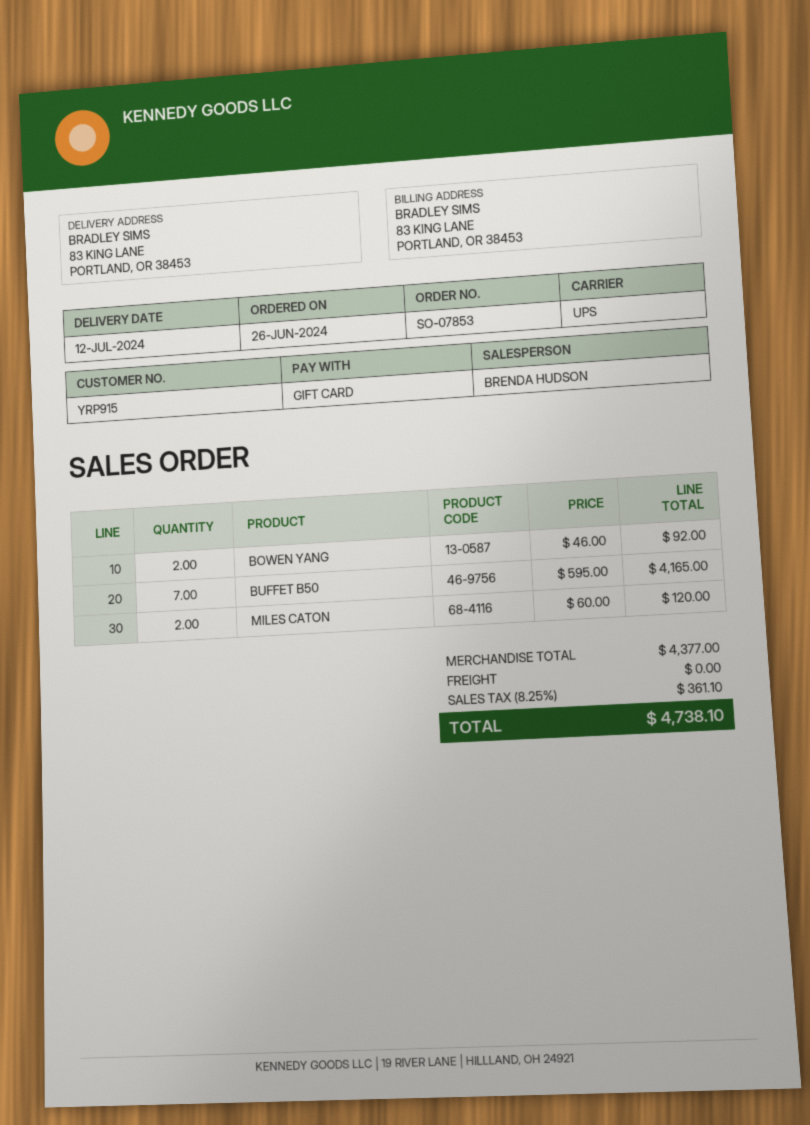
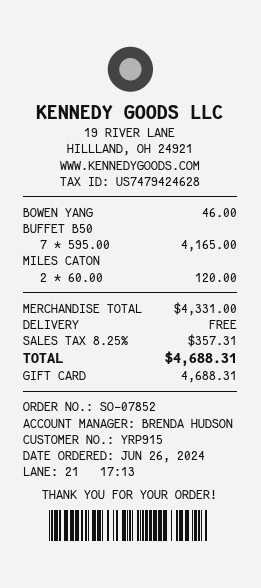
order number: SO-07853 -> SO-07852
BOWEN YANG: 2 x 46.00 = 92.00 -> 1 x 46.00 = 46.00
subtotal: 4377.00 -> 4331.00
tax: 8.25% = 361.10 -> 8.25% = 357.31
total: 4738.10 -> 4688.31

